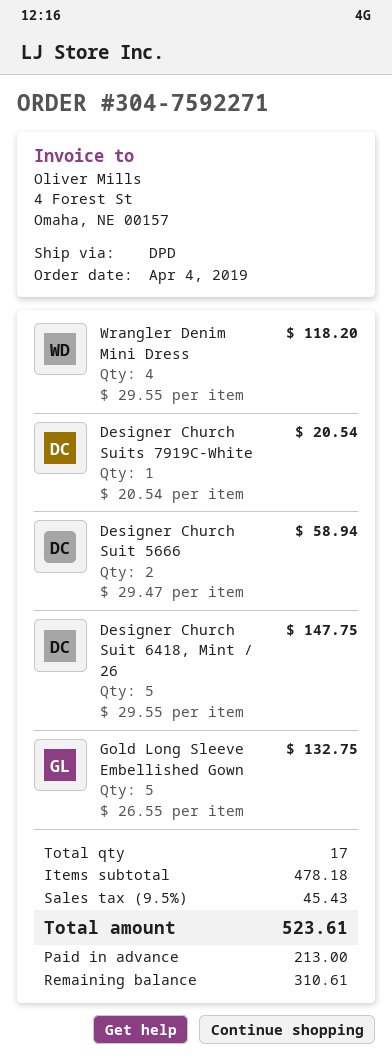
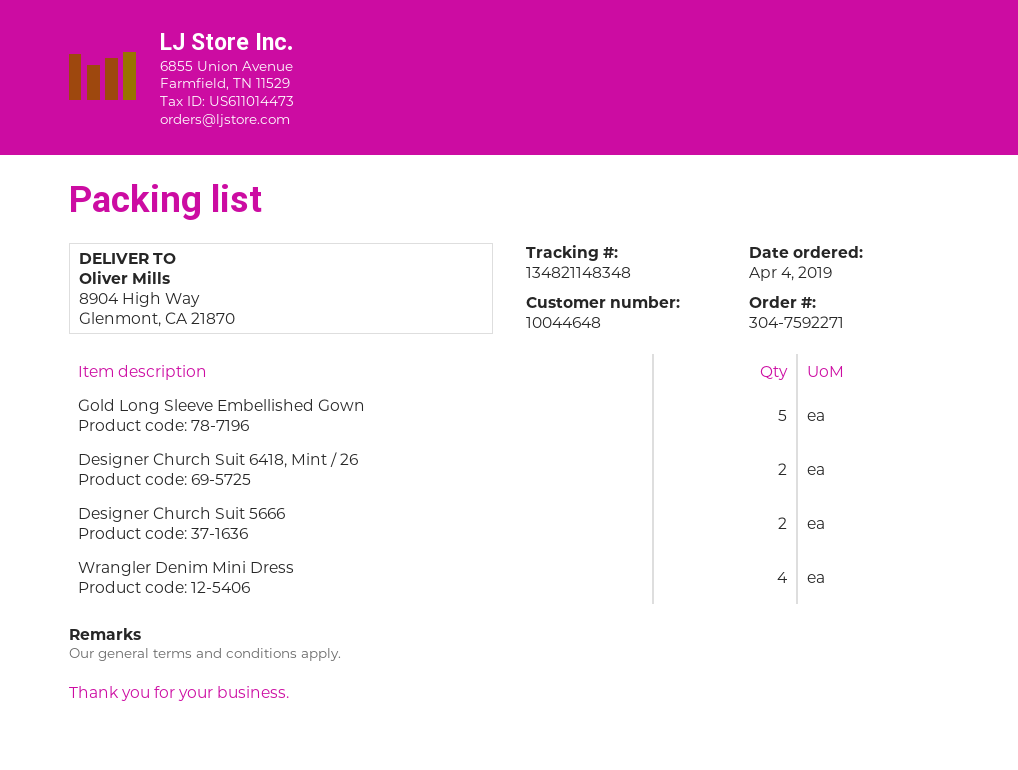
Designer Church Suits 7919C-White: 1 -> none
Designer Church Suit 6418, Mint / 26: 5 -> 2

